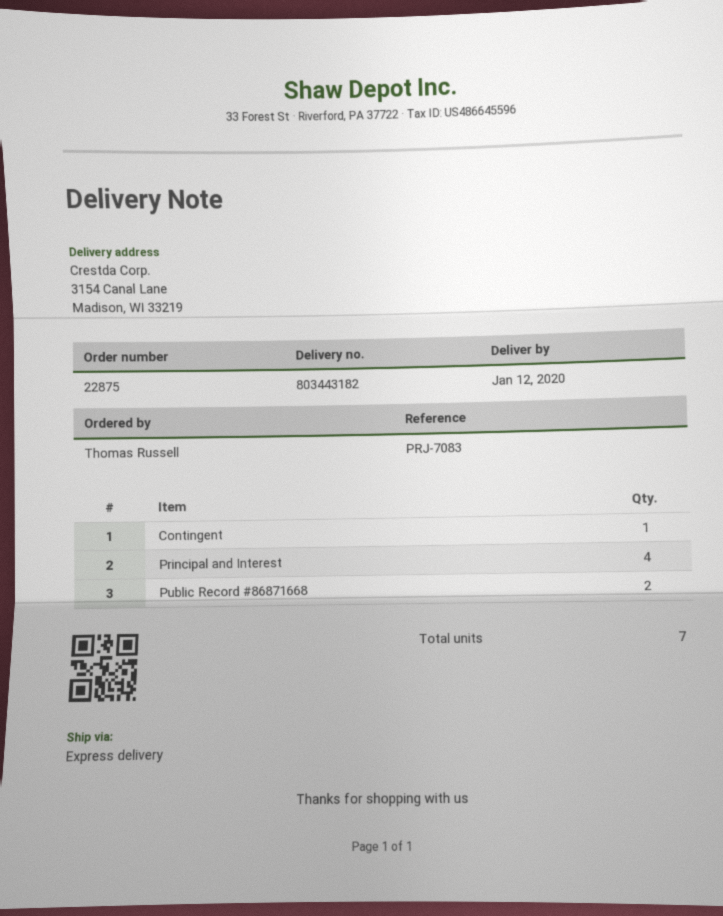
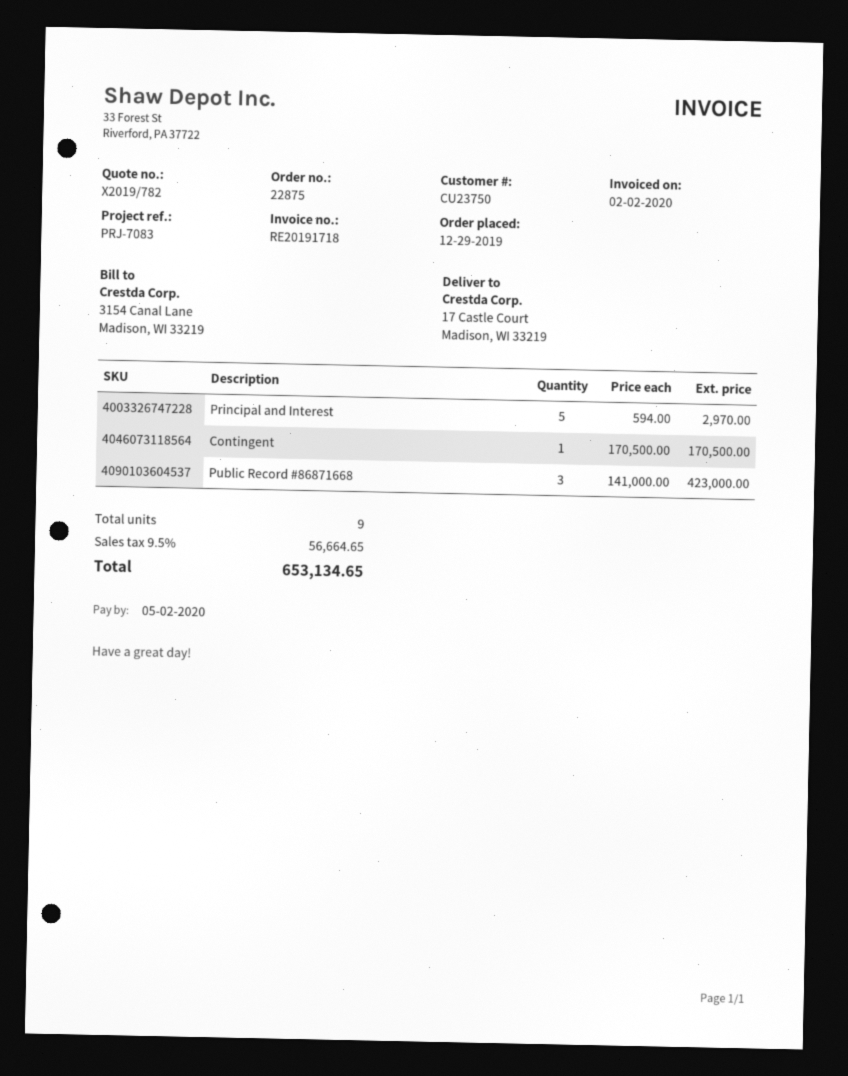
ship to: 3154 Canal Lane, Madison, WI 33219 -> 17 Castle Court, Madison, WI 33219
Principal and Interest: 4 -> 5
Public Record #86871668: 2 -> 3
total quantity: 7 -> 9

